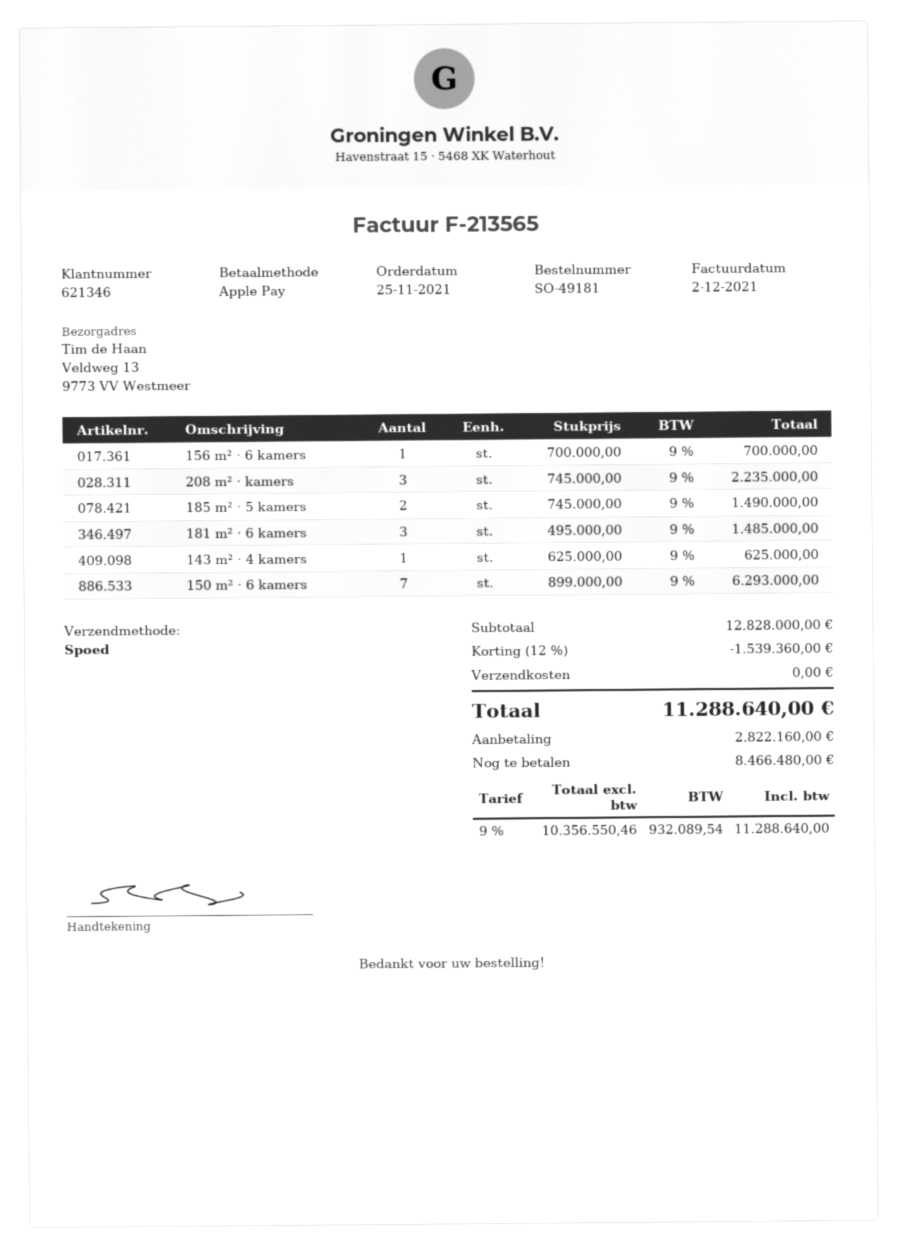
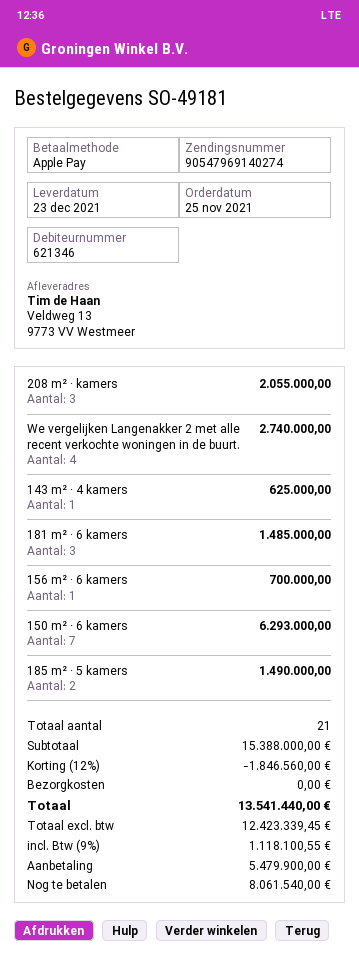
208 m² · kamers: 3 for 2235000.00 -> 3 for 2055000.00
We vergelijken Langenakker 2 met alle recent verkochte woningen in de buurt.: none -> 4 for 2740000.00
subtotal: 12828000.00 -> 15388000.00
discount: 12% = 1539360.00 -> 12% = 1846560.00
net: 10356550.46 -> 12423339.45
tax: 9% = 932089.54 -> 9% = 1118100.55
total: 11288640.00 -> 13541440.00
deposit: 2822160.00 -> 5479900.00
balance: 8466480.00 -> 8061540.00

